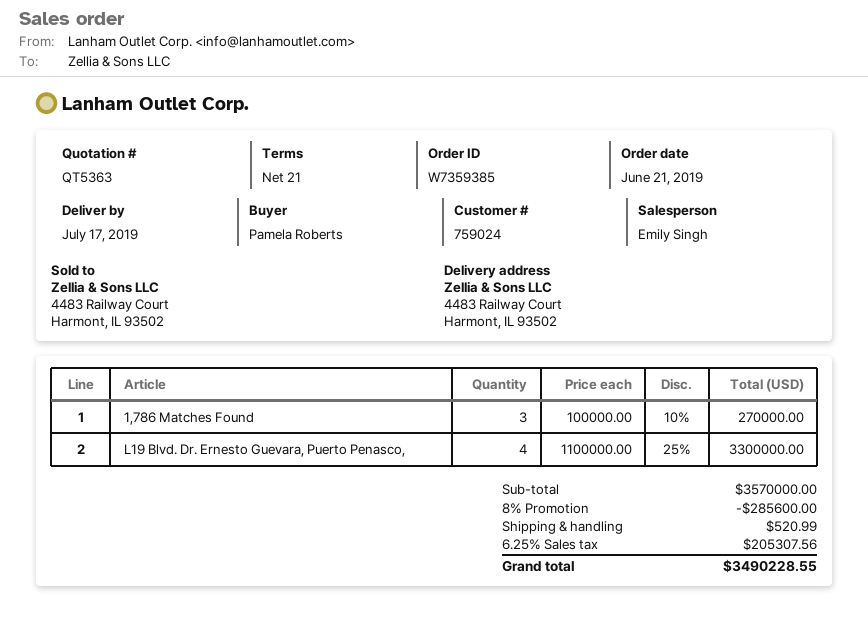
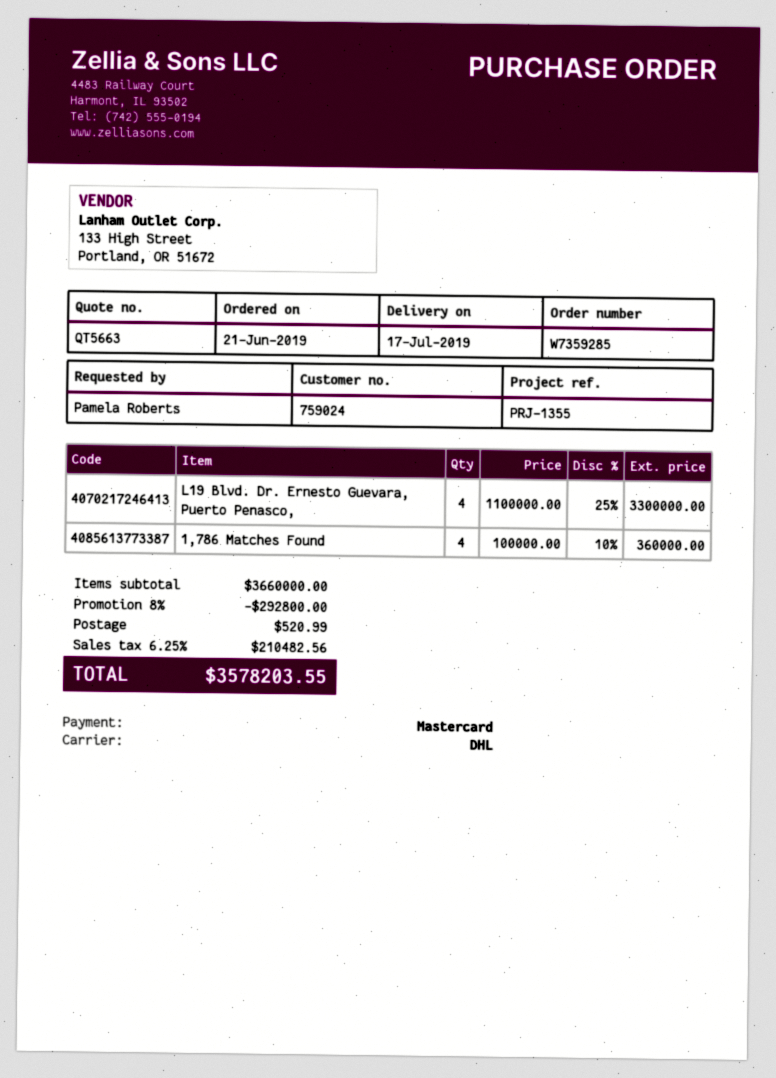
quote number: QT5363 -> QT5663
order number: W7359385 -> W7359285
1,786 Matches Found: 3 x 100000.00 - 10% = 270000.00 -> 4 x 100000.00 - 10% = 360000.00
subtotal: 3570000.00 -> 3660000.00
discount: 8% = 285600.00 -> 8% = 292800.00
tax: 6.25% = 205307.56 -> 6.25% = 210482.56
total: 3490228.55 -> 3578203.55

